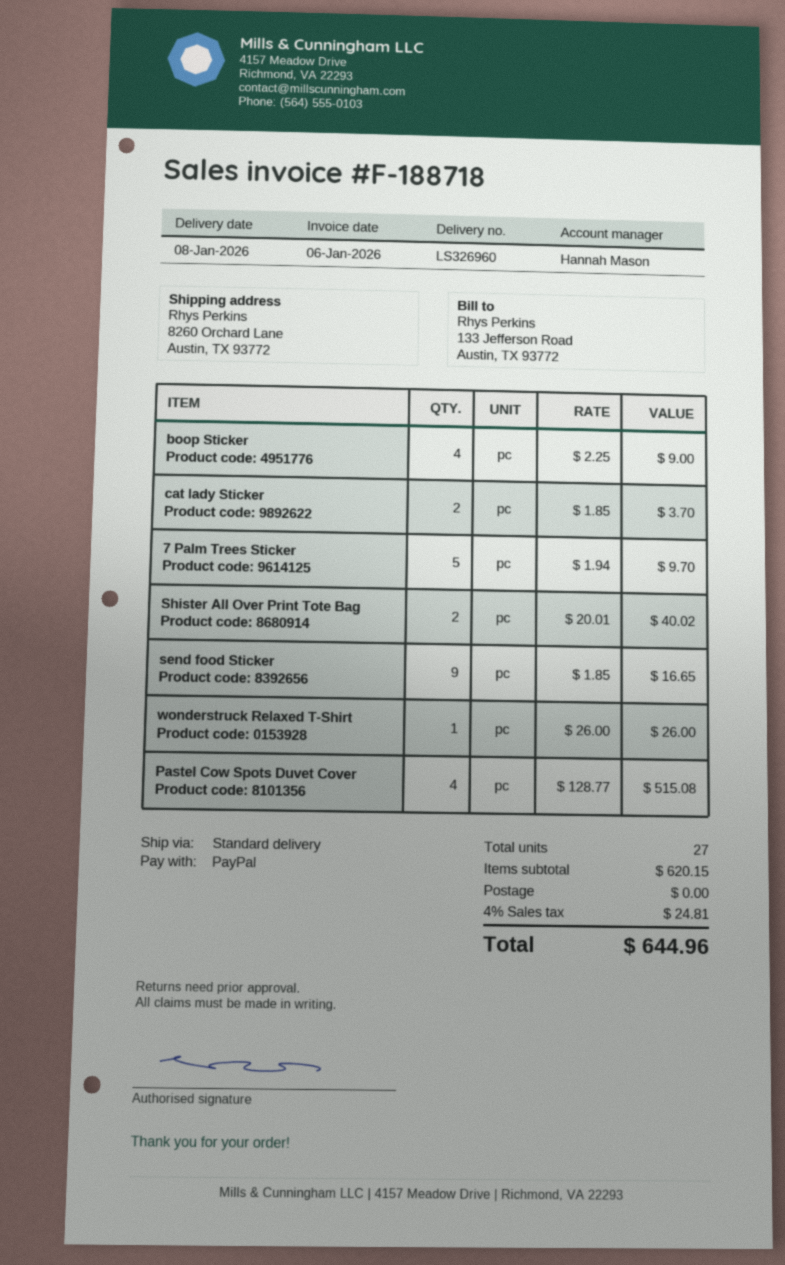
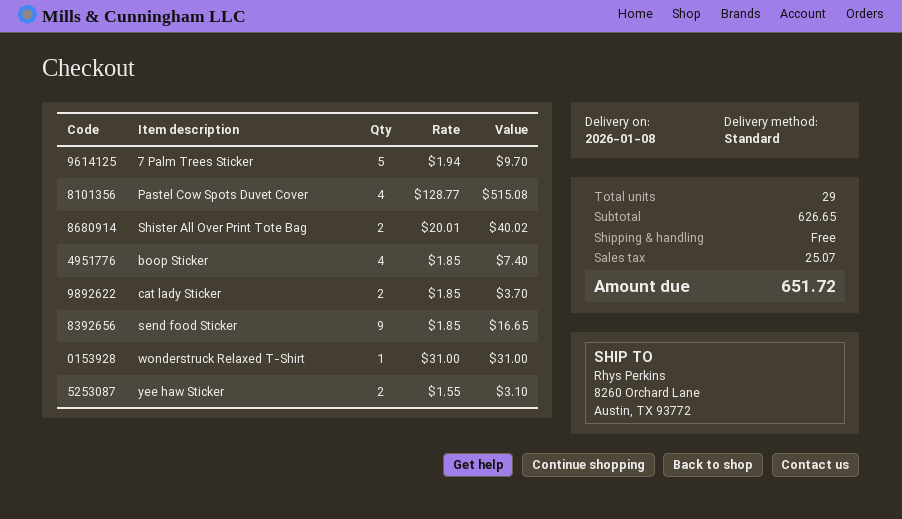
boop Sticker: 4 x 2.25 = 9.00 -> 4 x 1.85 = 7.40
wonderstruck Relaxed T-Shirt: 1 x 26.00 = 26.00 -> 1 x 31.00 = 31.00
yee haw Sticker: none -> 2 x 1.55 = 3.10
total quantity: 27 -> 29
subtotal: 620.15 -> 626.65
tax: 24.81 -> 25.07
total: 644.96 -> 651.72

